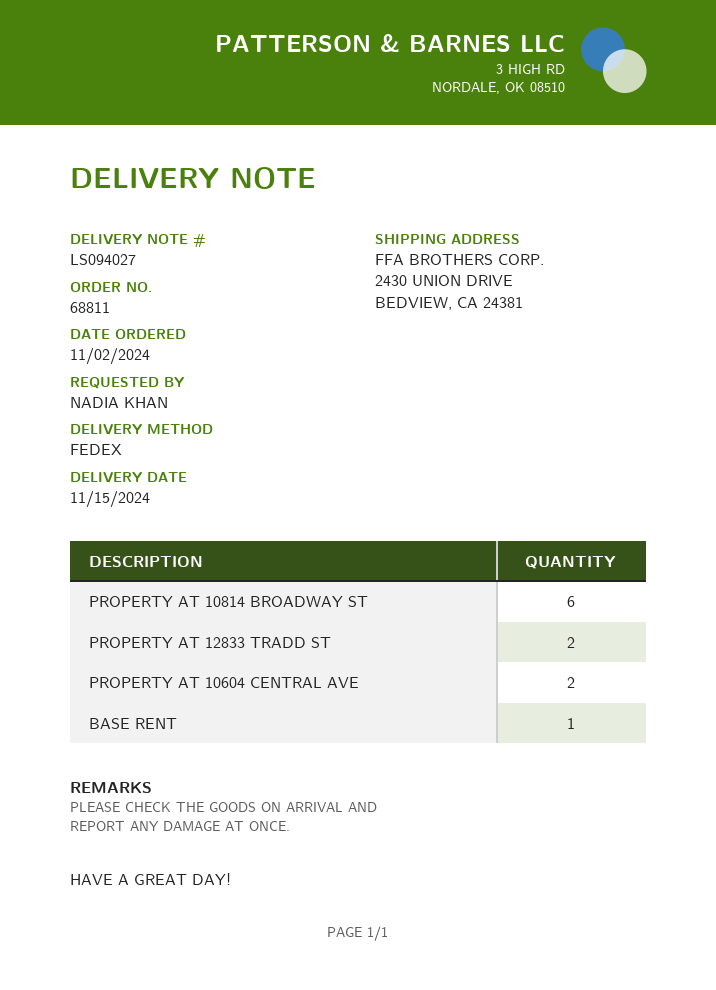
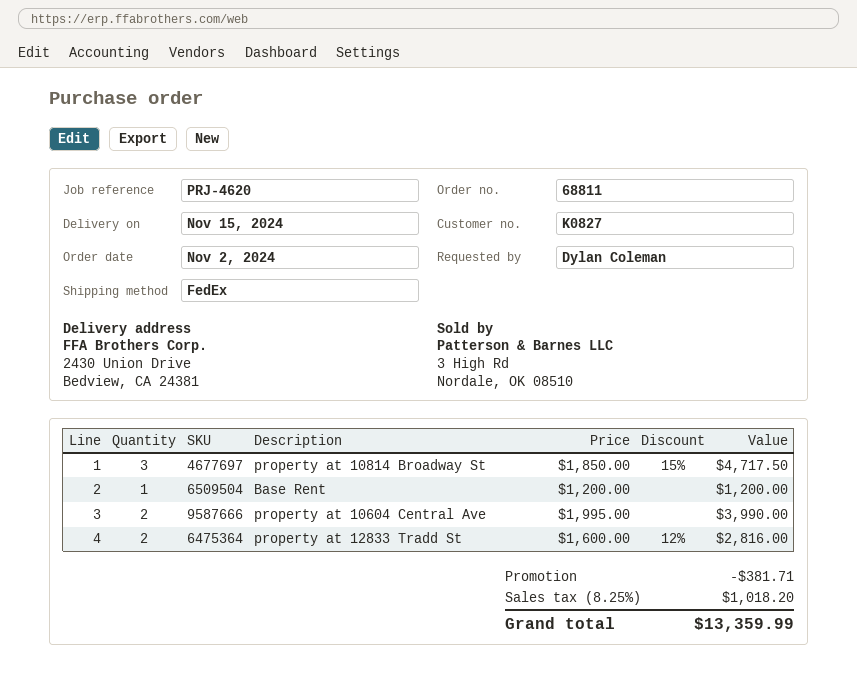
ordered by: NADIA KHAN -> Dylan Coleman
PROPERTY AT 10814 BROADWAY ST: 6 -> 3

